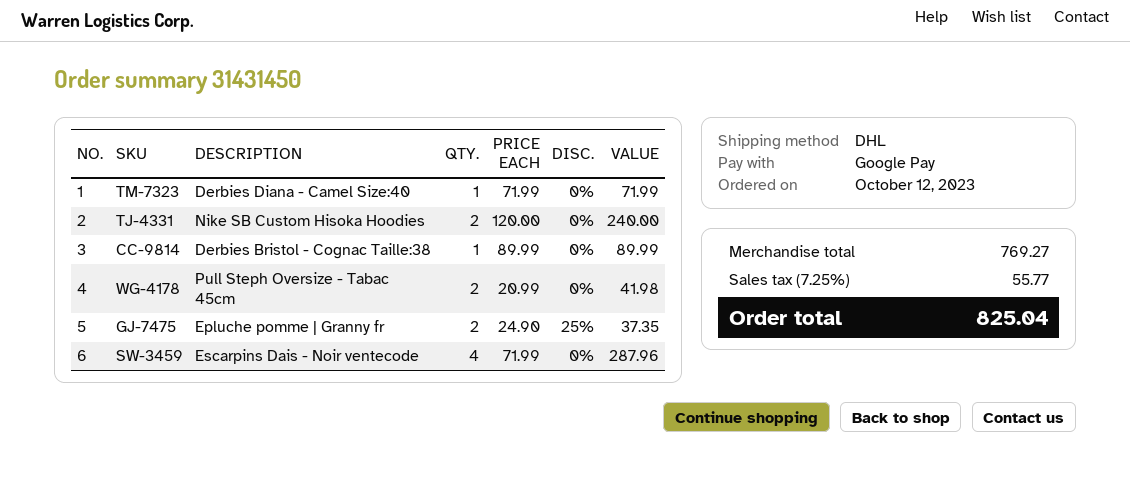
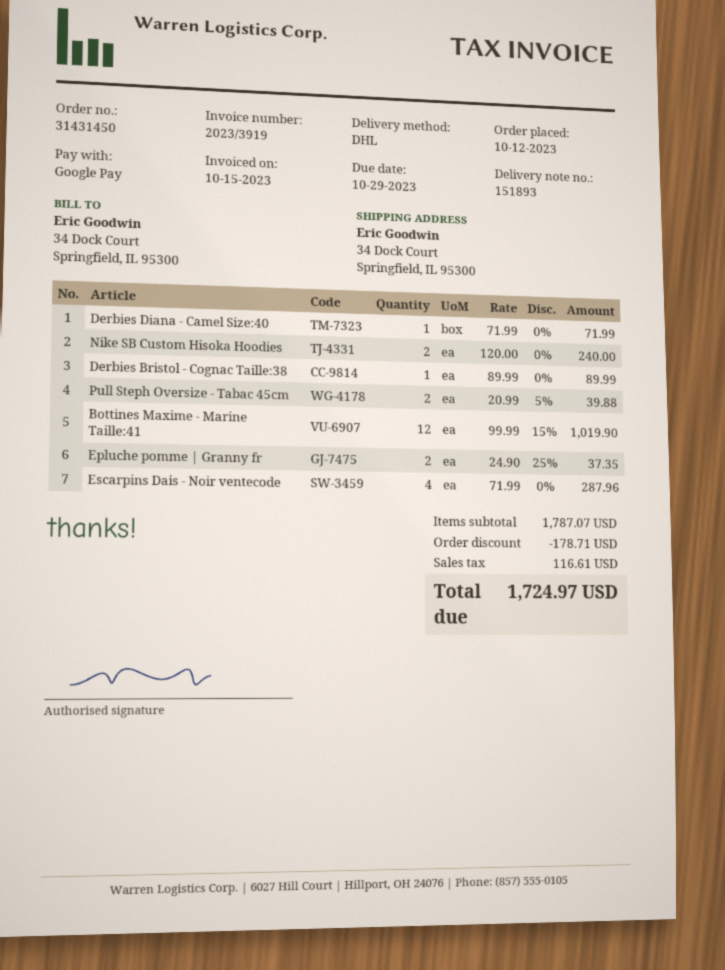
Pull Steph Oversize - Tabac 45cm: 2 x 20.99 = 41.98 -> 2 x 20.99 - 5% = 39.88
Bottines Maxime - Marine Taille:41: none -> 12 x 99.99 - 15% = 1019.90
subtotal: 769.27 -> 1787.07
discount: none -> 178.71
tax: 55.77 -> 116.61
total: 825.04 -> 1724.97

